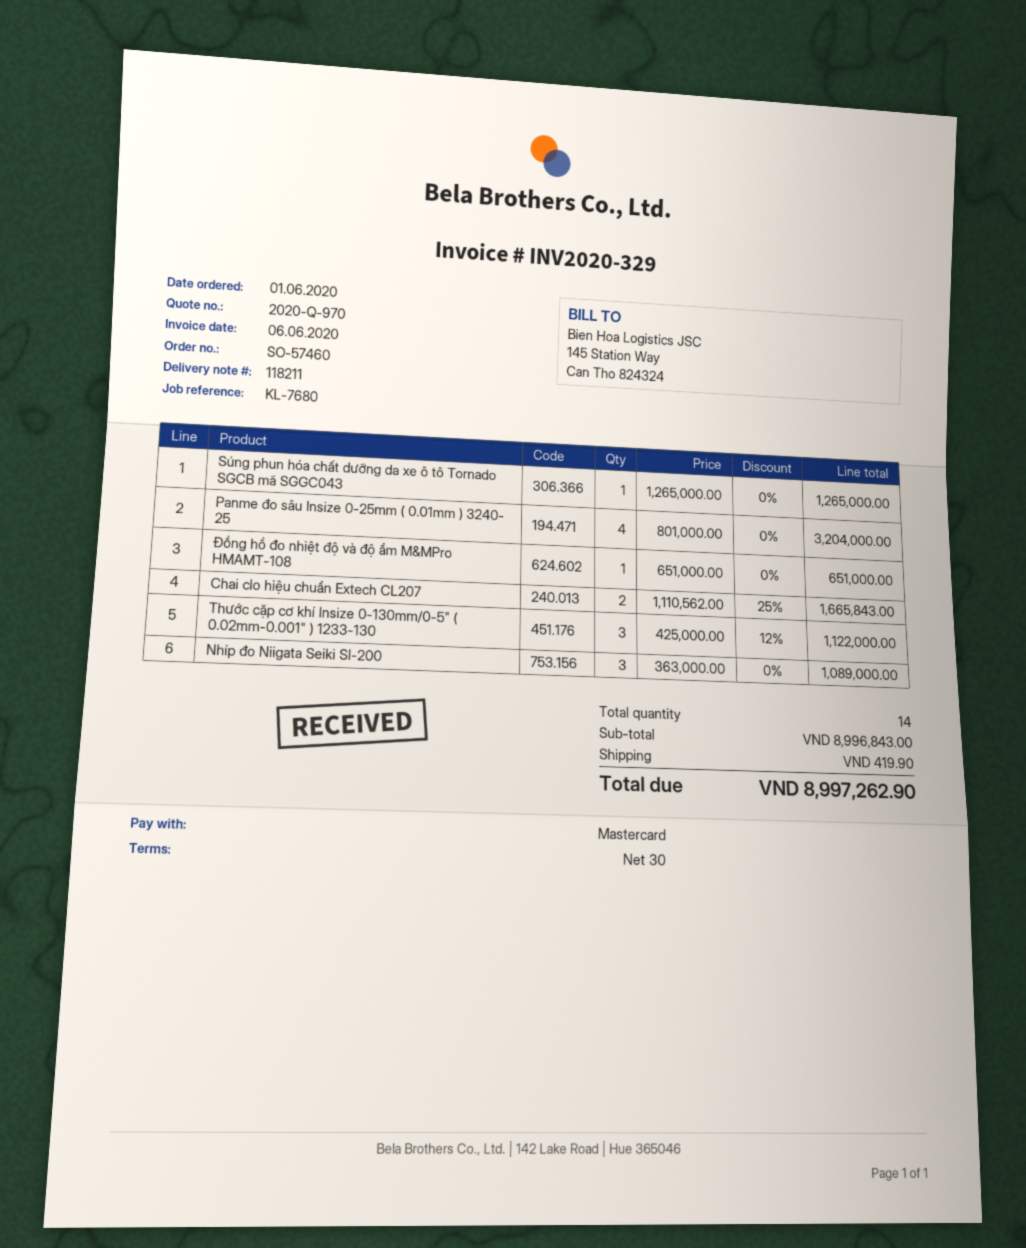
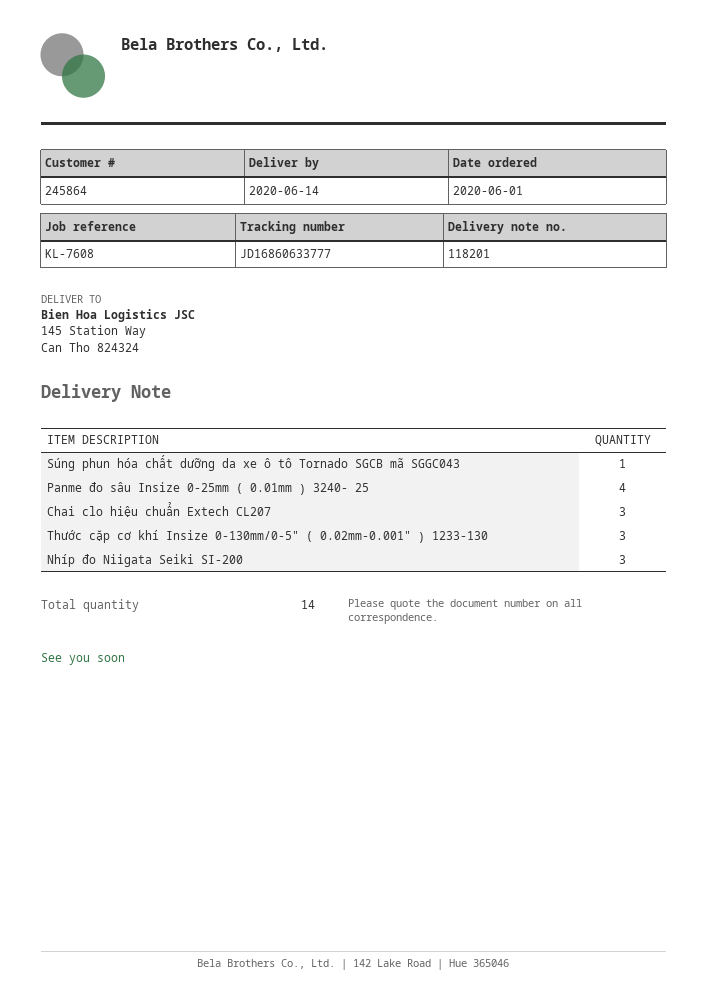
delivery note number: 118211 -> 118201
reference: KL-7680 -> KL-7608
Đồng hồ đo nhiệt độ và độ ẩm M&MPro HMAMT-108: 1 -> none
Chai clo hiệu chuẩn Extech CL207: 2 -> 3

